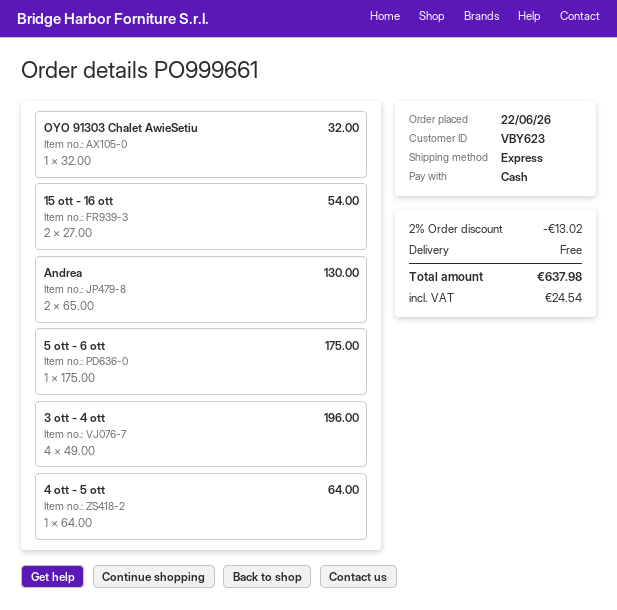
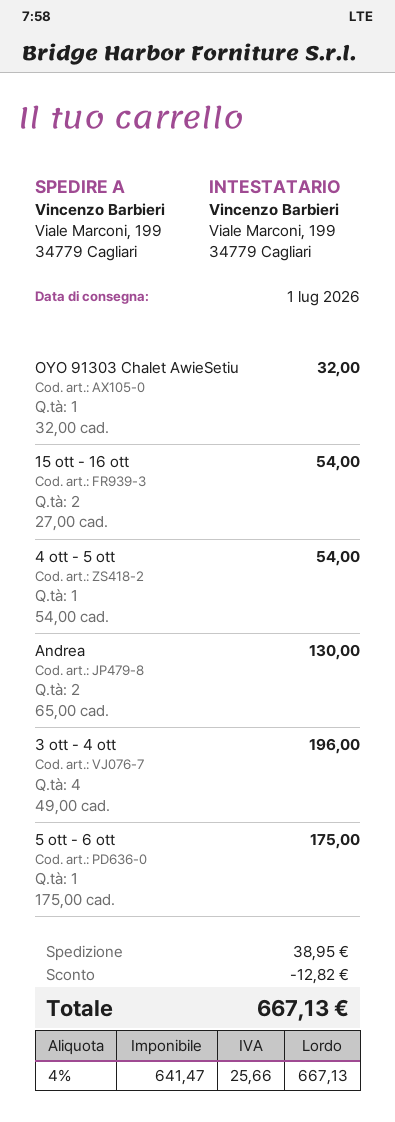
4 ott - 5 ott: 1 x 64.00 = 64.00 -> 1 x 54.00 = 54.00
discount: 13.02 -> 12.82
shipping: 0.00 -> 38.95
tax: 24.54 -> 25.66
total: 637.98 -> 667.13

